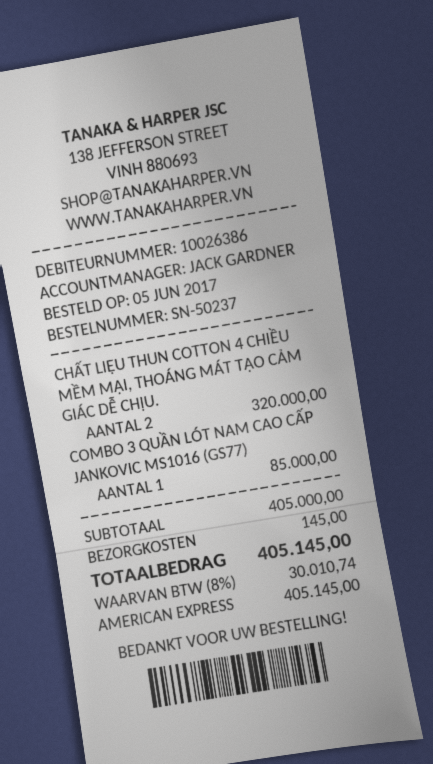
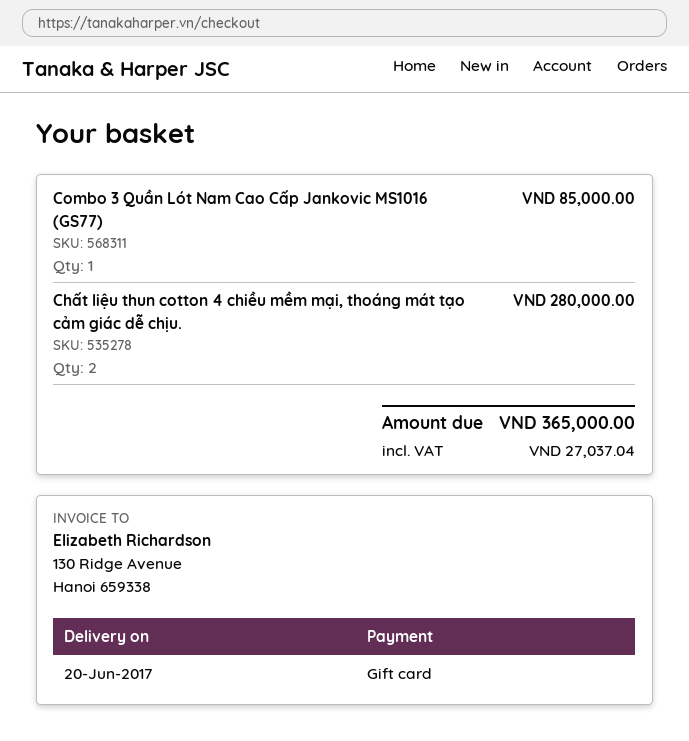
payment method: American Express -> gift card
CHẤT LIỆU THUN COTTON 4 CHIỀU MỀM MẠI, THOÁNG MÁT TẠO CẢM GIÁC DỄ CHỊU.: 2 for 320000.00 -> 2 for 280000.00
shipping: 145.00 -> none
tax: 30010.74 -> 27037.04
total: 405145.00 -> 365000.00

